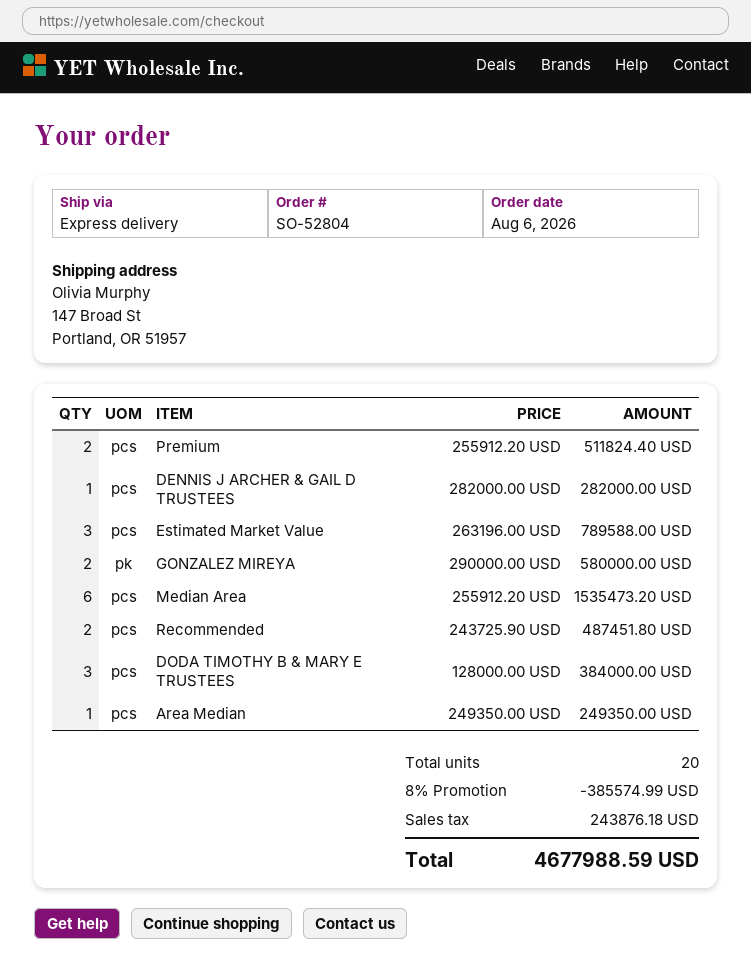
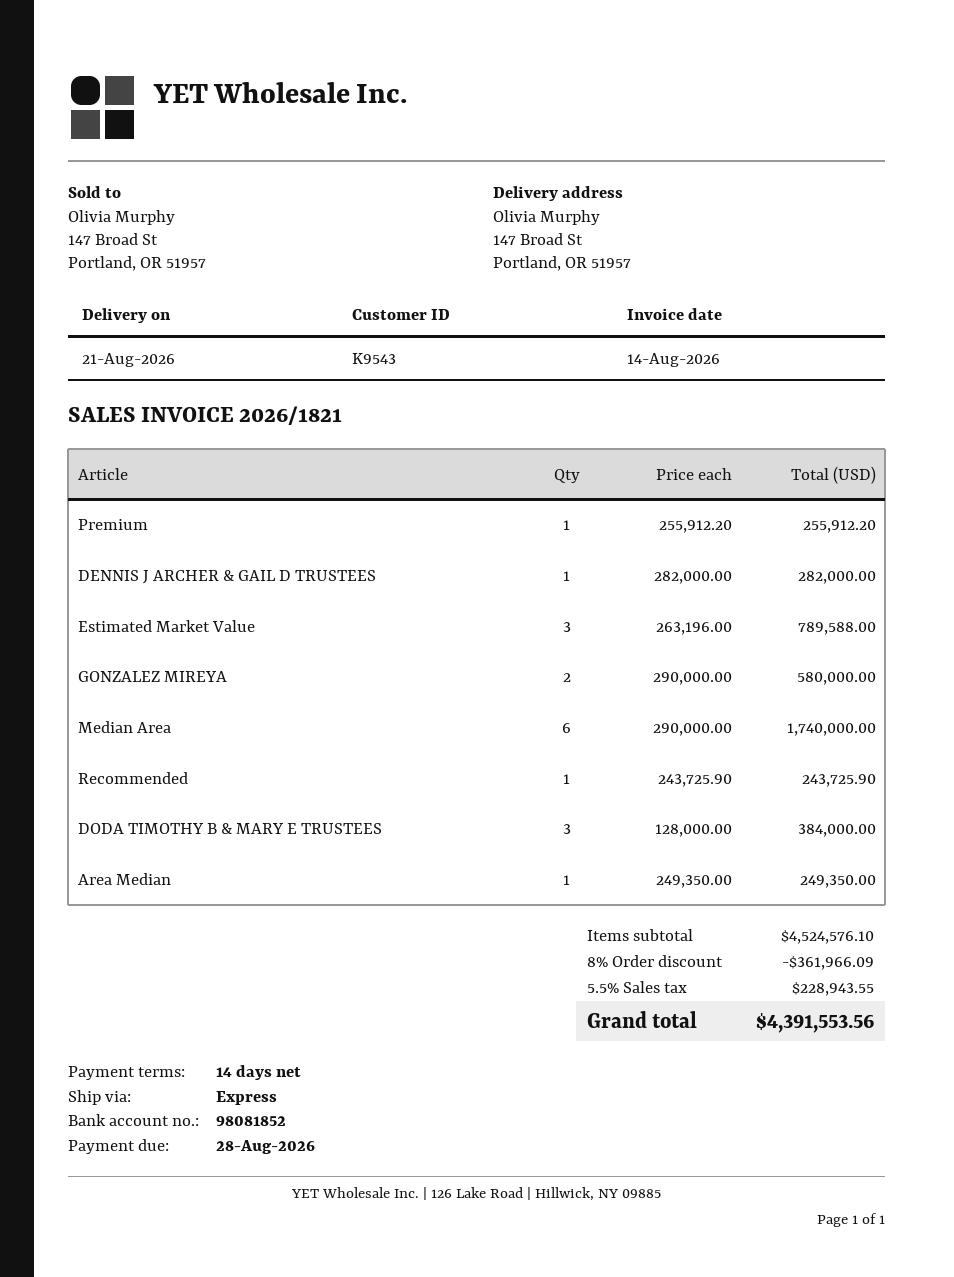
Premium: 2 x 255912.20 = 511824.40 -> 1 x 255912.20 = 255912.20
Median Area: 6 x 255912.20 = 1535473.20 -> 6 x 290000.00 = 1740000.00
Recommended: 2 x 243725.90 = 487451.80 -> 1 x 243725.90 = 243725.90
discount: 8% = 385574.99 -> 8% = 361966.09
tax: 243876.18 -> 228943.55
total: 4677988.59 -> 4391553.56

